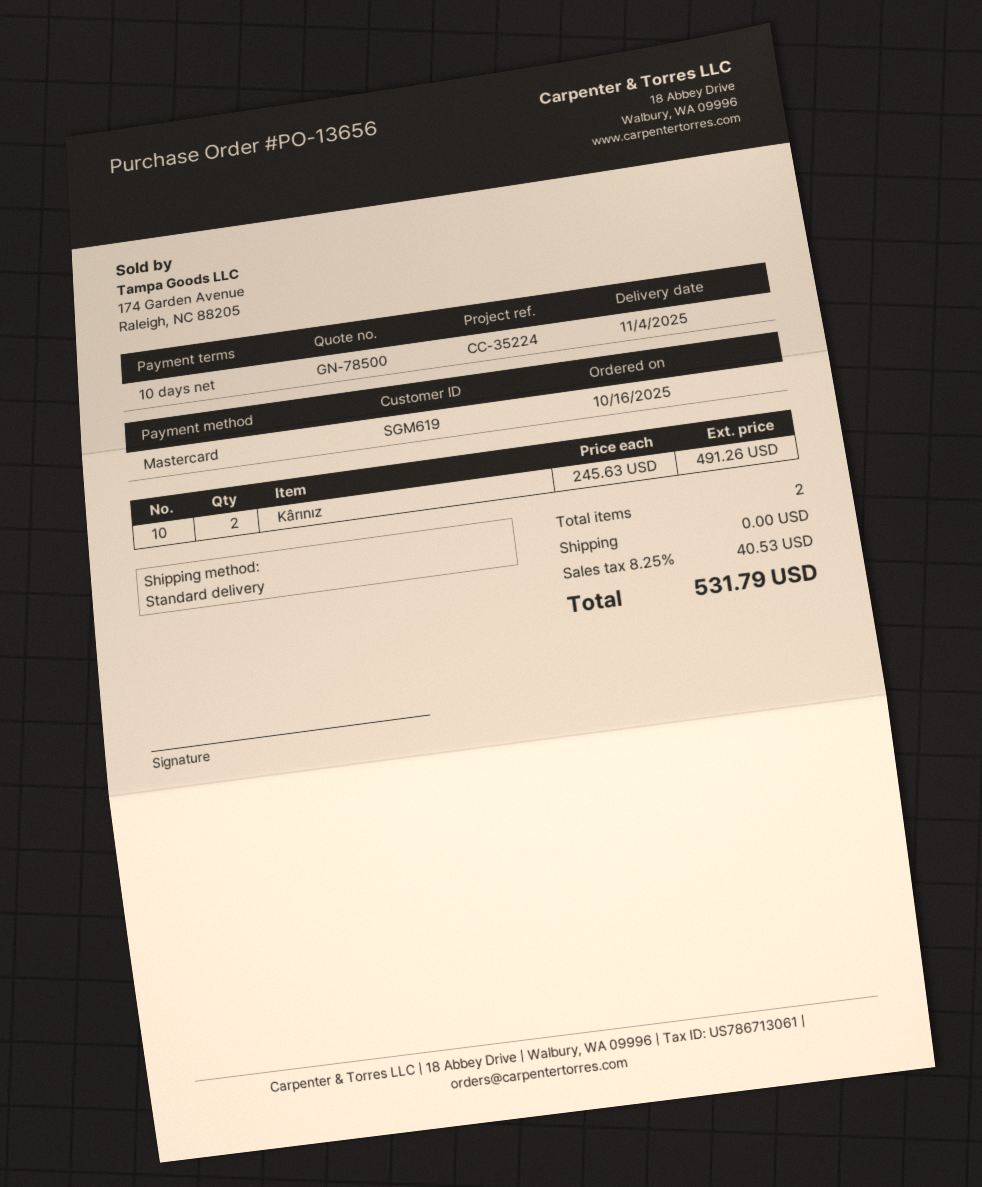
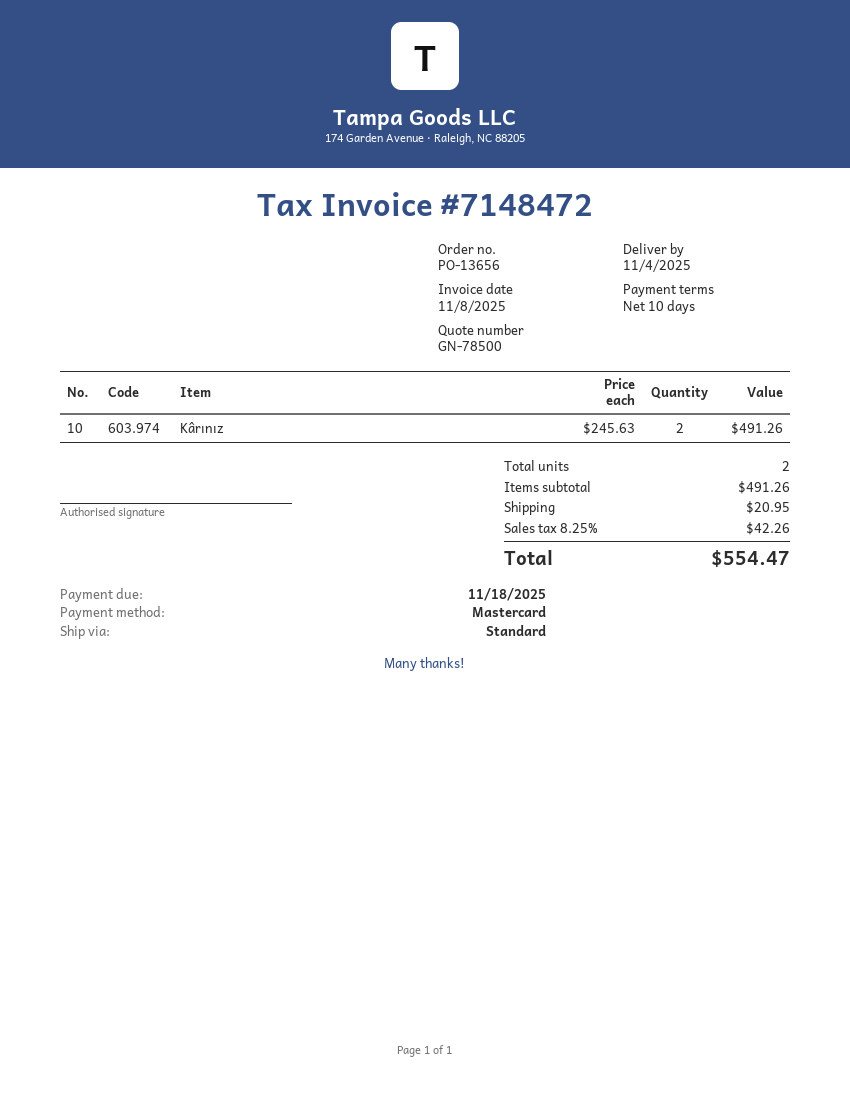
shipping: 0.00 -> 20.95
tax: 8.25% = 40.53 -> 8.25% = 42.26
total: 531.79 -> 554.47

